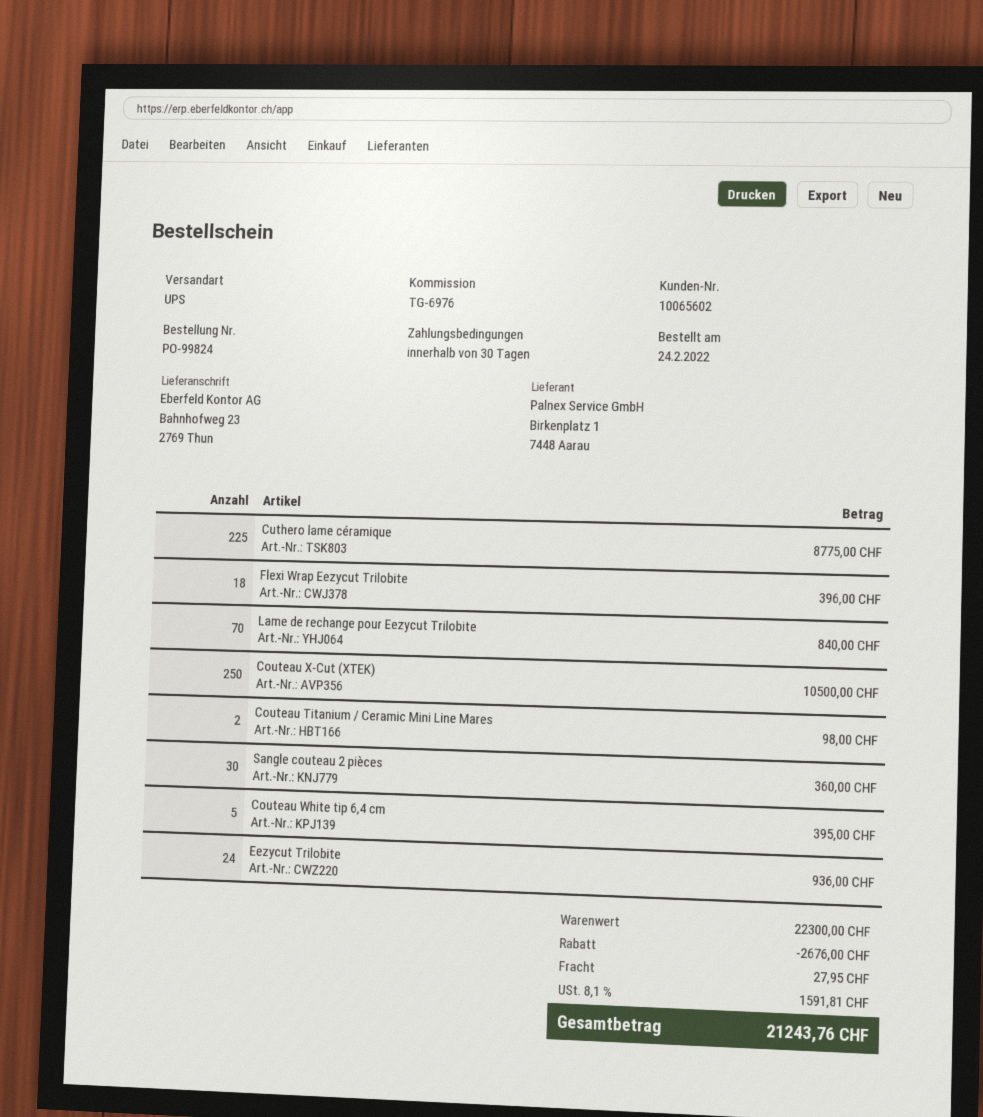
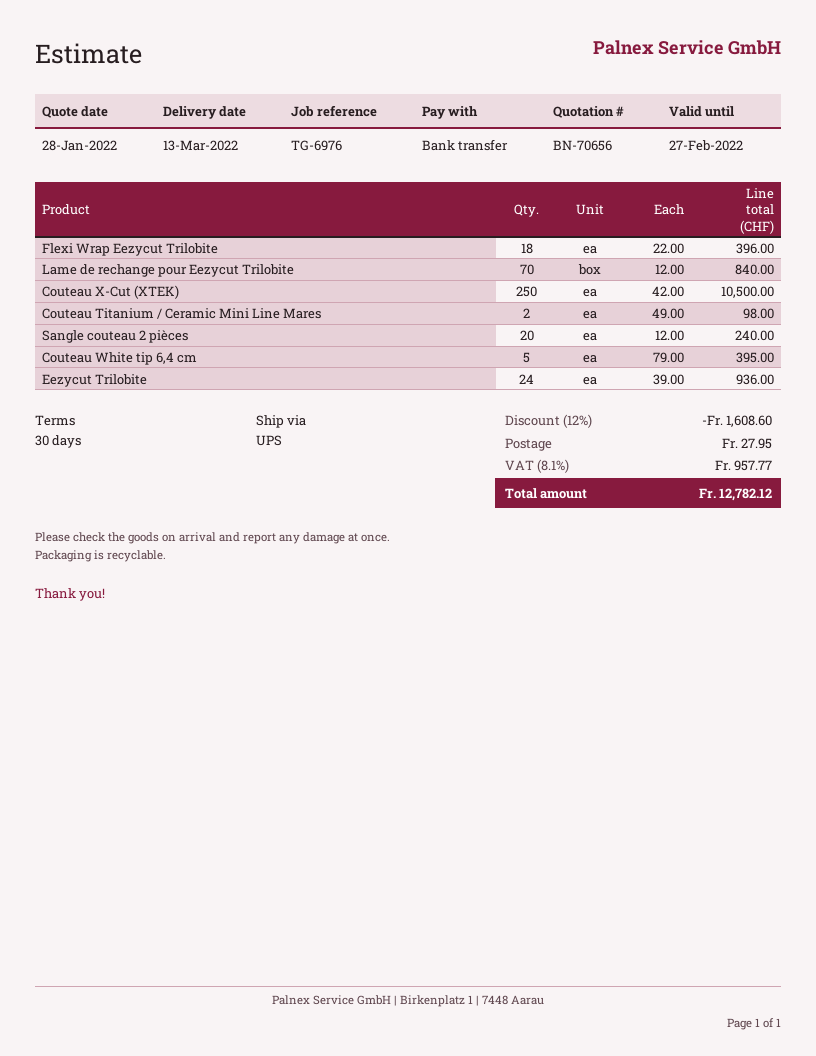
Cuthero lame céramique: 225 for 8775.00 -> none
Sangle couteau 2 pièces: 30 for 360.00 -> 20 for 240.00
discount: 2676.00 -> 1608.60
tax: 8.1% = 1591.81 -> 8.1% = 957.77
total: 21243.76 -> 12782.12

